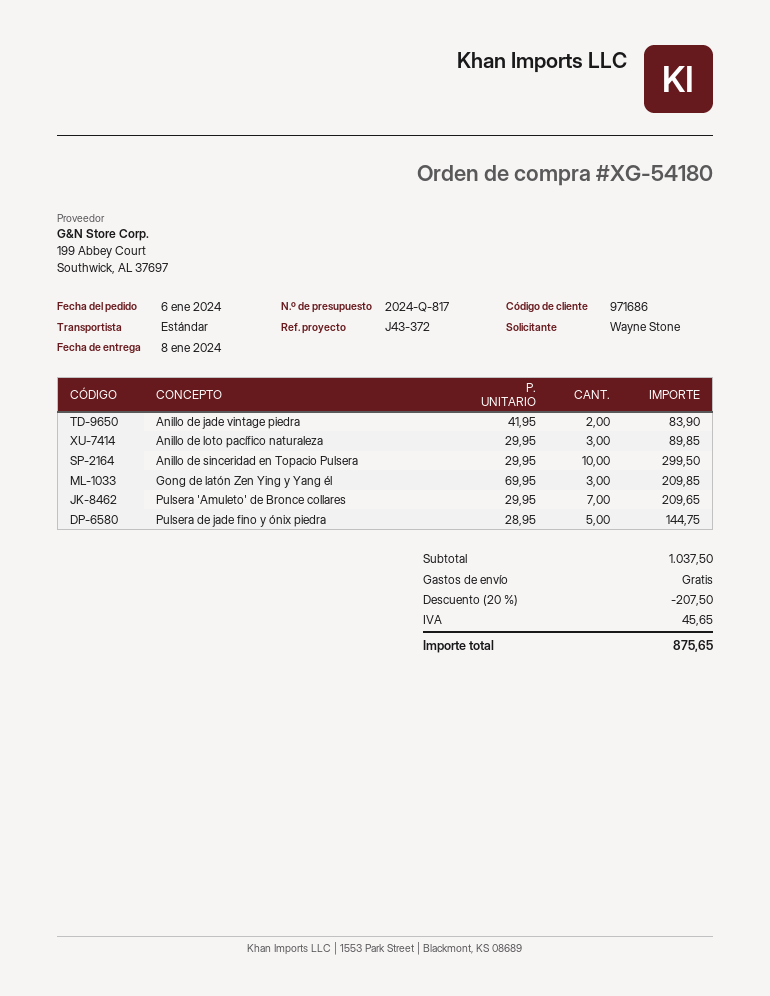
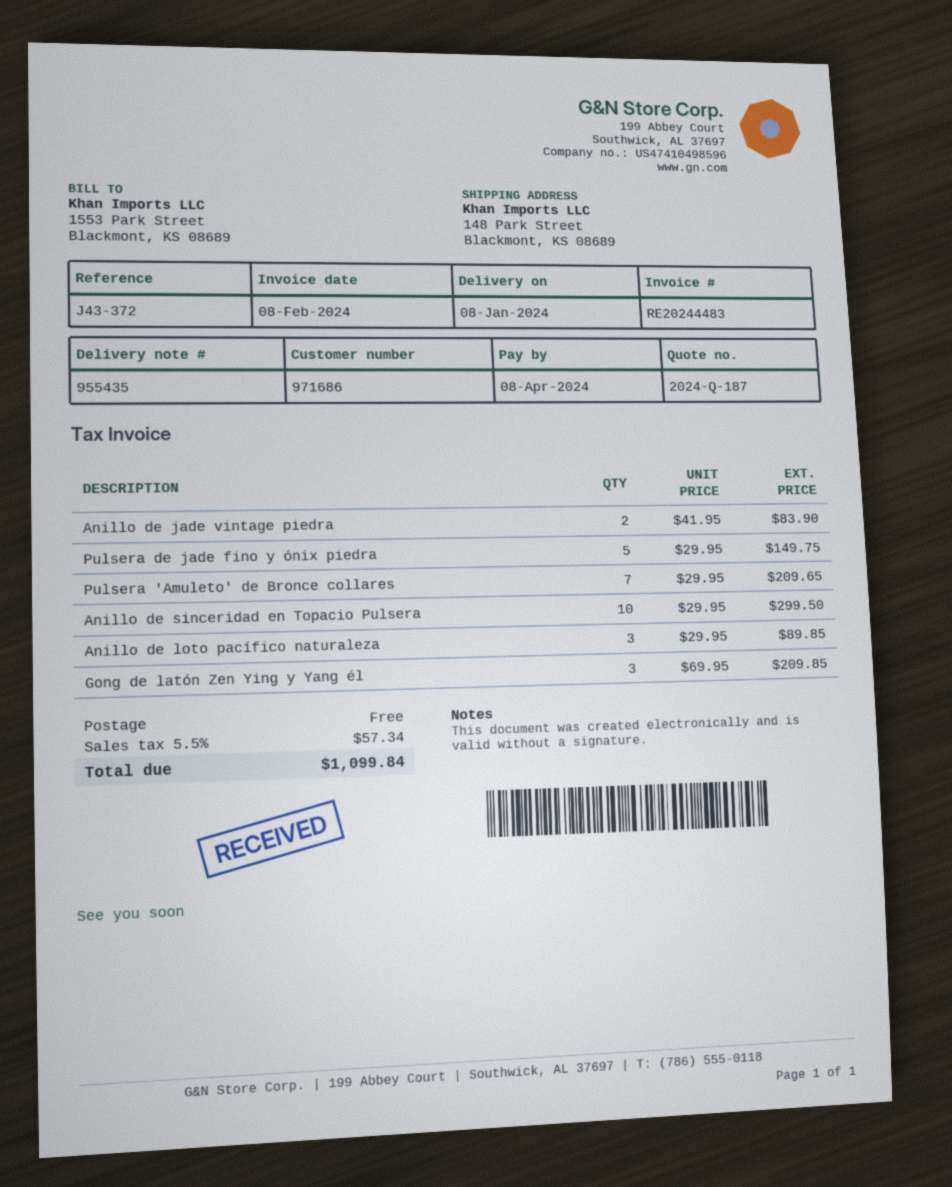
quote number: 2024-Q-817 -> 2024-Q-187
Pulsera de jade fino y ónix piedra: 5 x 28.95 = 144.75 -> 5 x 29.95 = 149.75
discount: 20% = 207.50 -> none
tax: 45.65 -> 57.34
total: 875.65 -> 1099.84

